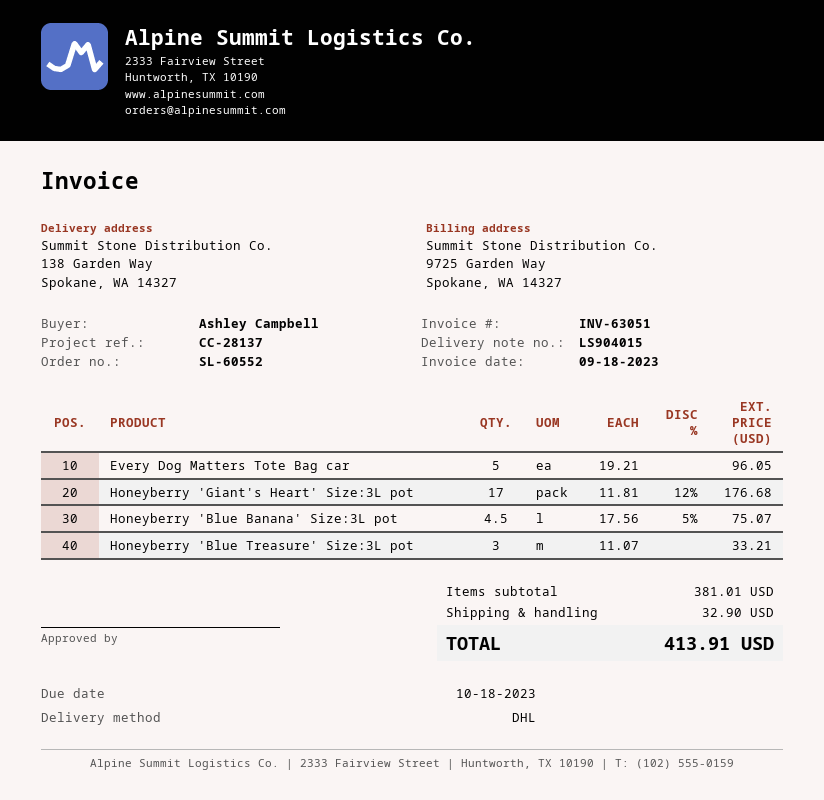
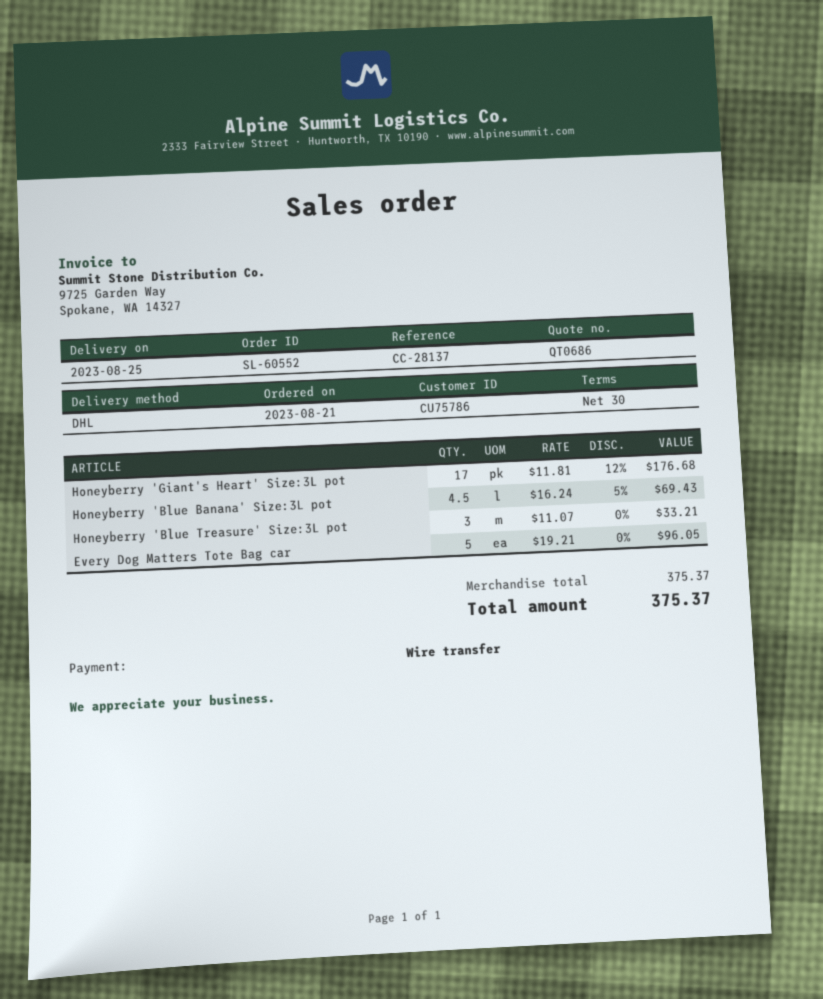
Honeyberry 'Blue Banana' Size:3L pot: 4.5 x 17.56 - 5% = 75.07 -> 4.5 x 16.24 - 5% = 69.43
subtotal: 381.01 -> 375.37
shipping: 32.90 -> none
total: 413.91 -> 375.37

